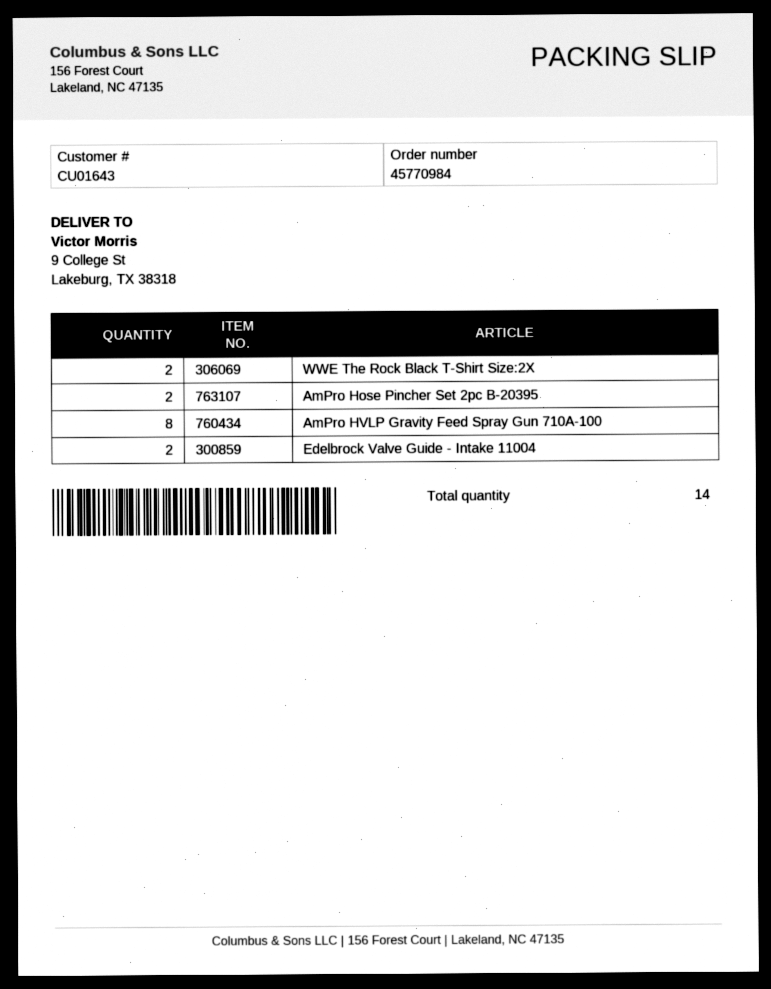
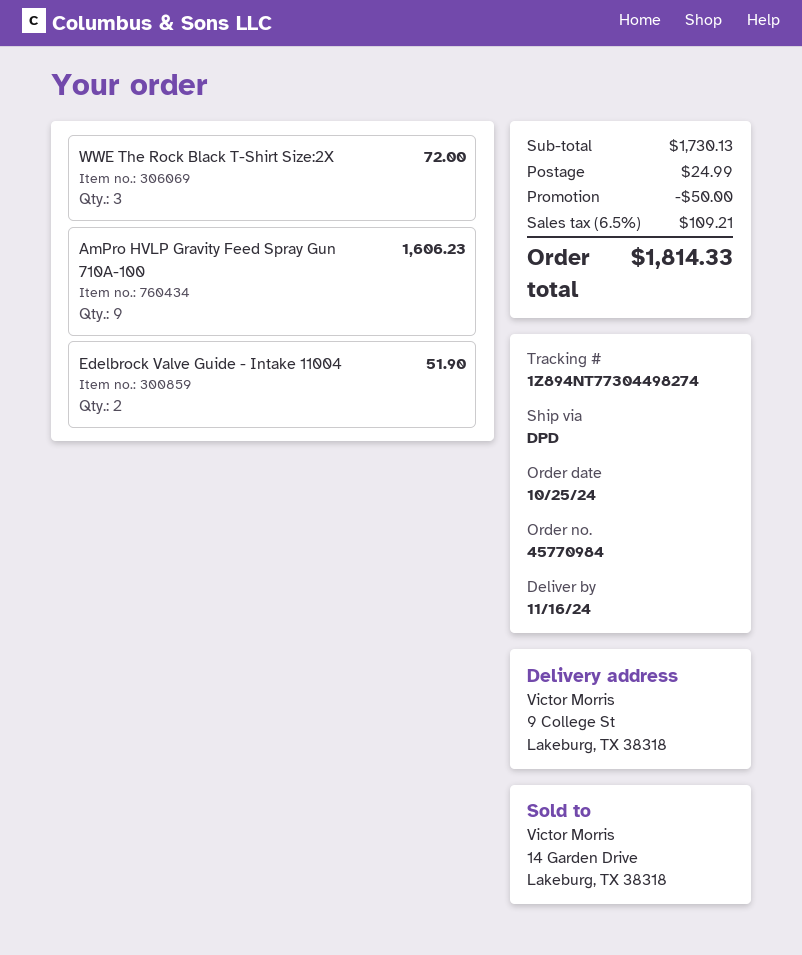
WWE The Rock Black T-Shirt Size:2X: 2 -> 3
AmPro Hose Pincher Set 2pc B-20395: 2 -> none
AmPro HVLP Gravity Feed Spray Gun 710A-100: 8 -> 9

